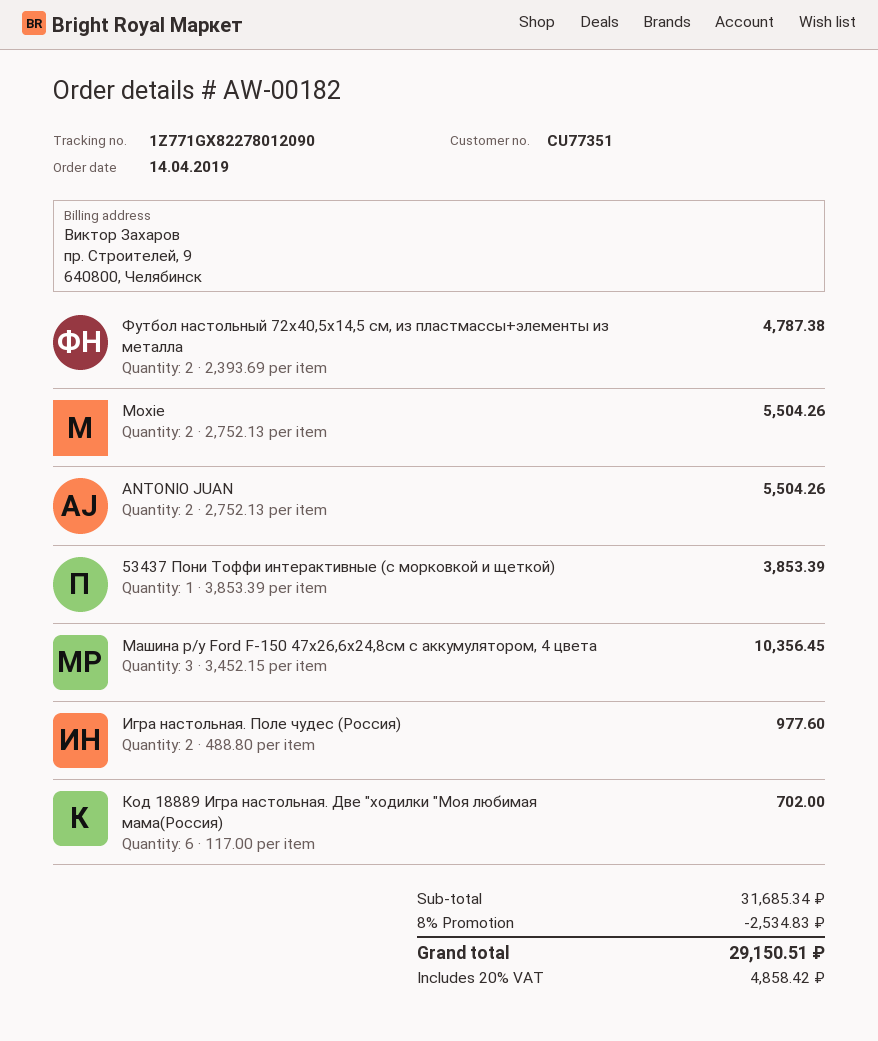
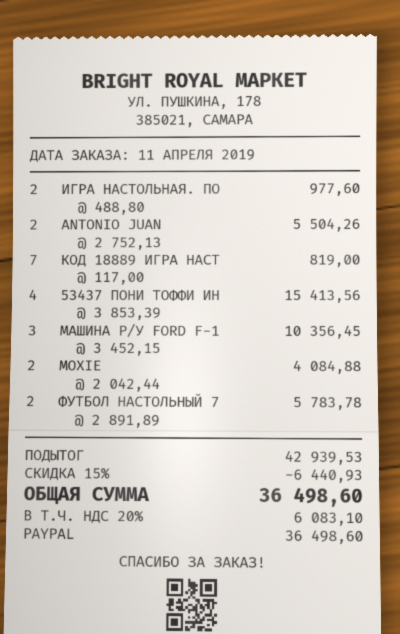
order date: 2019-04-14 -> 2019-04-11
Футбол настольный 72х40,5х14,5 см, из пластмассы+элементы из металла: 2 x 2393.69 = 4787.38 -> 2 x 2891.89 = 5783.78
Moxie: 2 x 2752.13 = 5504.26 -> 2 x 2042.44 = 4084.88
53437 Пони Тоффи интерактивные (с морковкой и щеткой): 1 x 3853.39 = 3853.39 -> 4 x 3853.39 = 15413.56
Код 18889 Игра настольная. Две "ходилки "Моя любимая мама(Россия): 6 x 117.00 = 702.00 -> 7 x 117.00 = 819.00
subtotal: 31685.34 -> 42939.53
discount: 8% = 2534.83 -> 15% = 6440.93
tax: 20% = 4858.42 -> 20% = 6083.10
total: 29150.51 -> 36498.60

